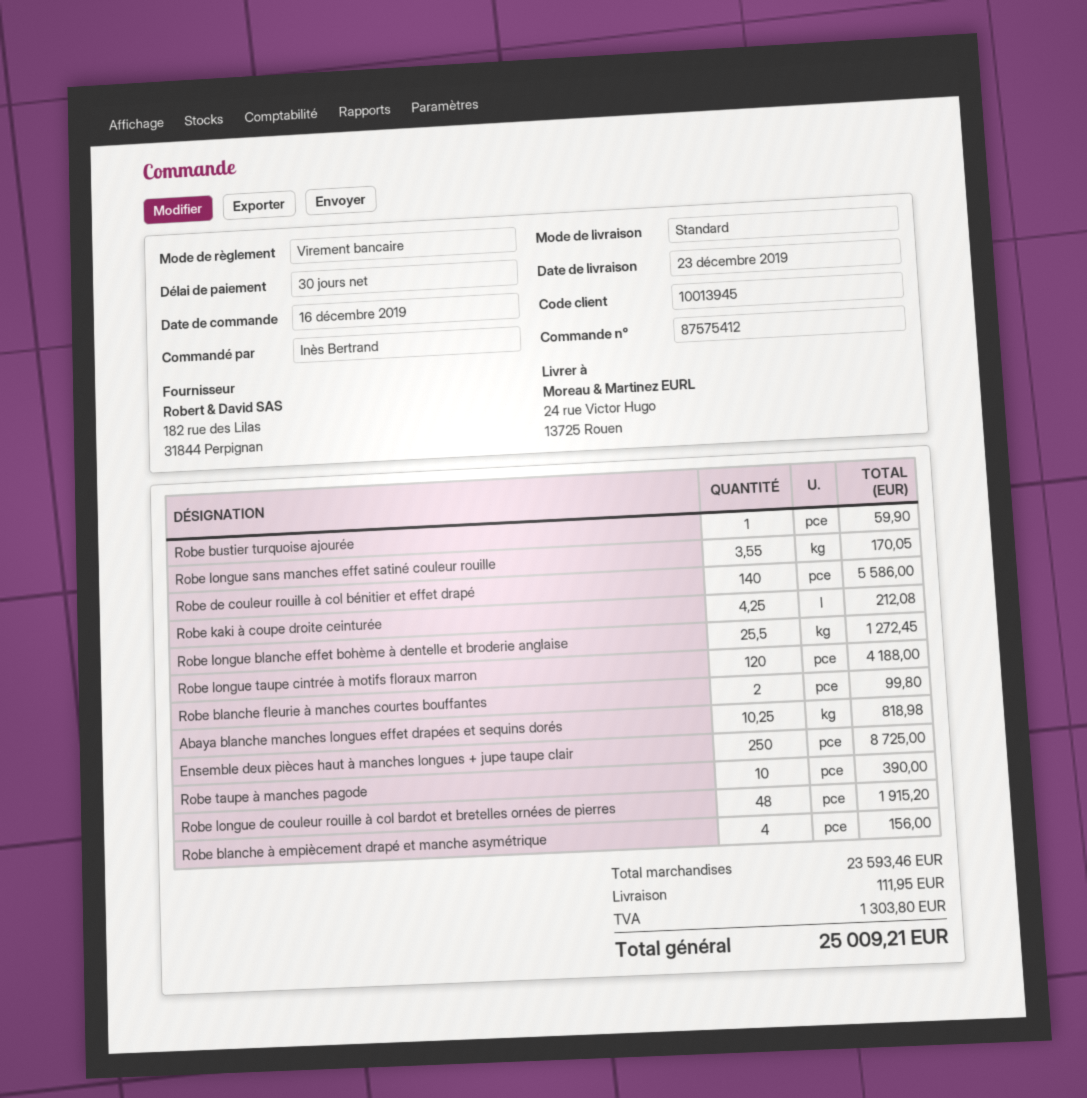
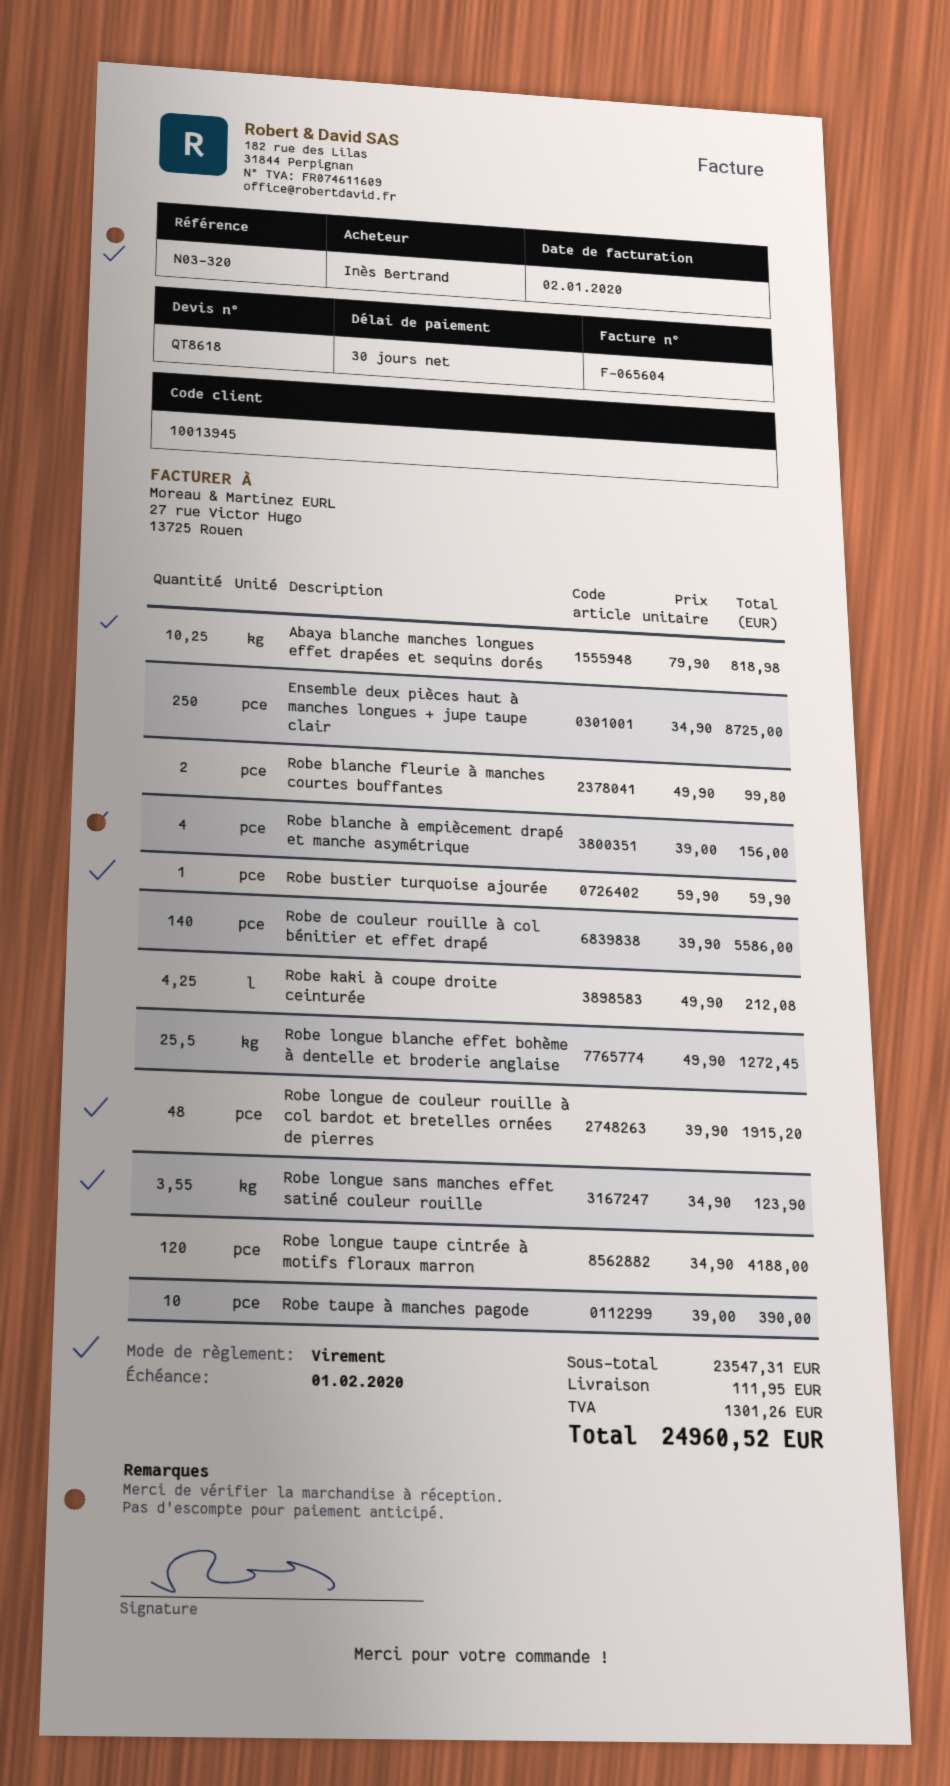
Robe longue sans manches effet satiné couleur rouille: 3.55 for 170.05 -> 3.55 for 123.90
subtotal: 23593.46 -> 23547.31
tax: 1303.80 -> 1301.26
total: 25009.21 -> 24960.52

